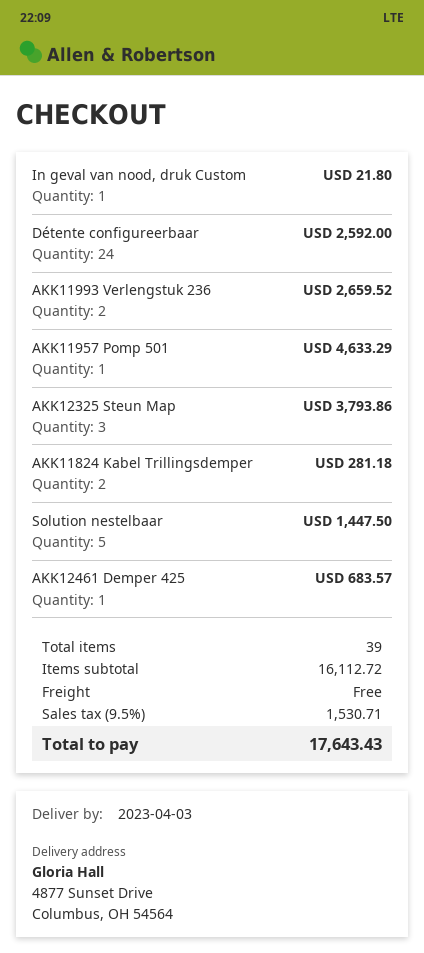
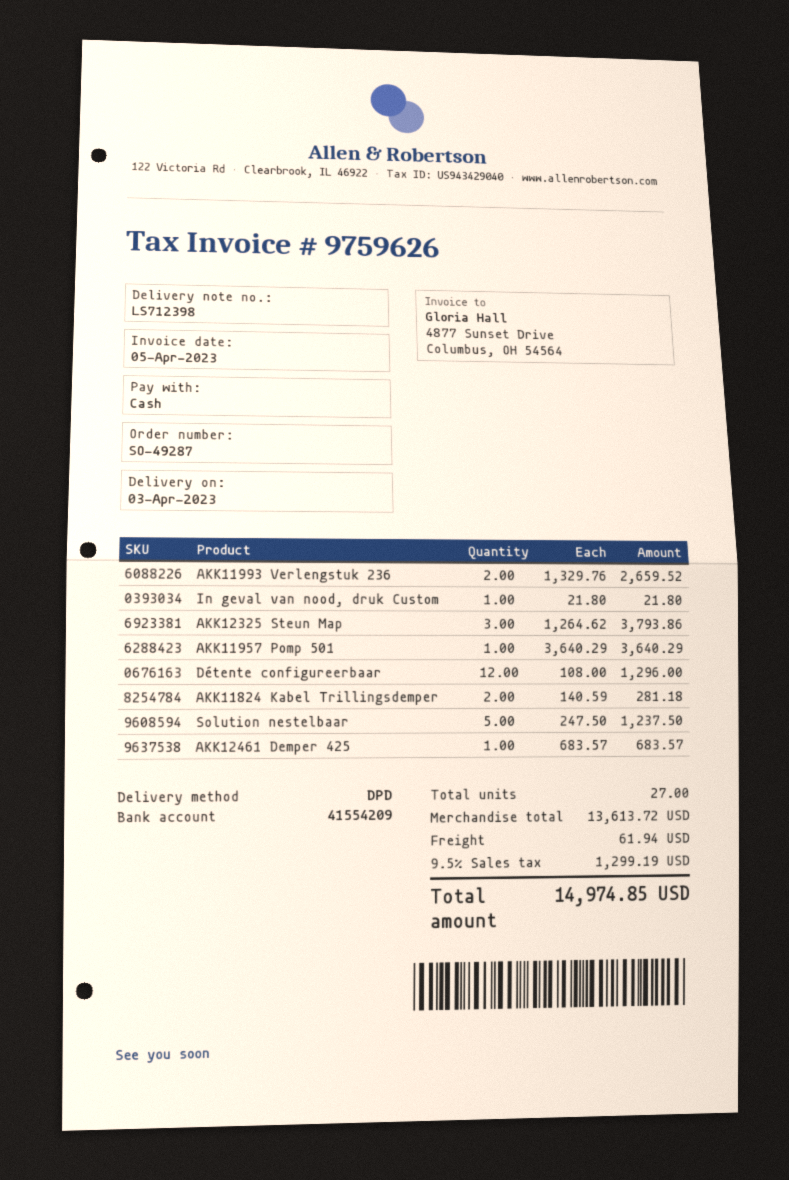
Détente configureerbaar: 24 for 2592.00 -> 12 for 1296.00
AKK11957 Pomp 501: 1 for 4633.29 -> 1 for 3640.29
Solution nestelbaar: 5 for 1447.50 -> 5 for 1237.50
total quantity: 39 -> 27
subtotal: 16112.72 -> 13613.72
shipping: 0.00 -> 61.94
tax: 9.5% = 1530.71 -> 9.5% = 1299.19
total: 17643.43 -> 14974.85

